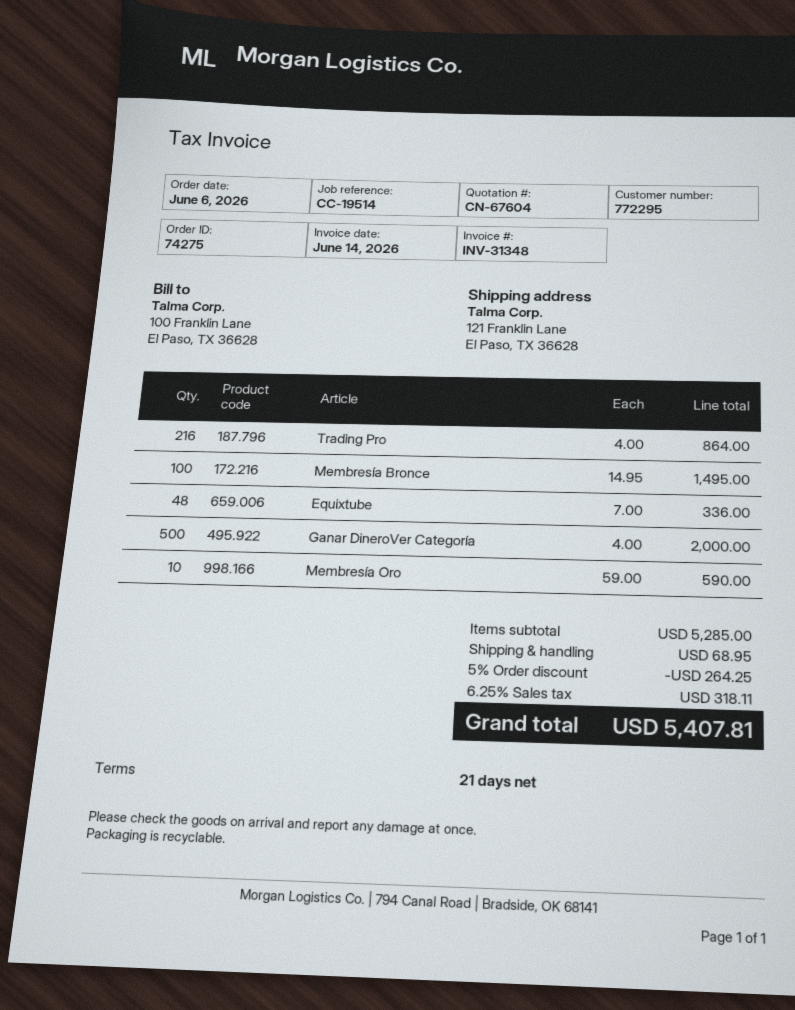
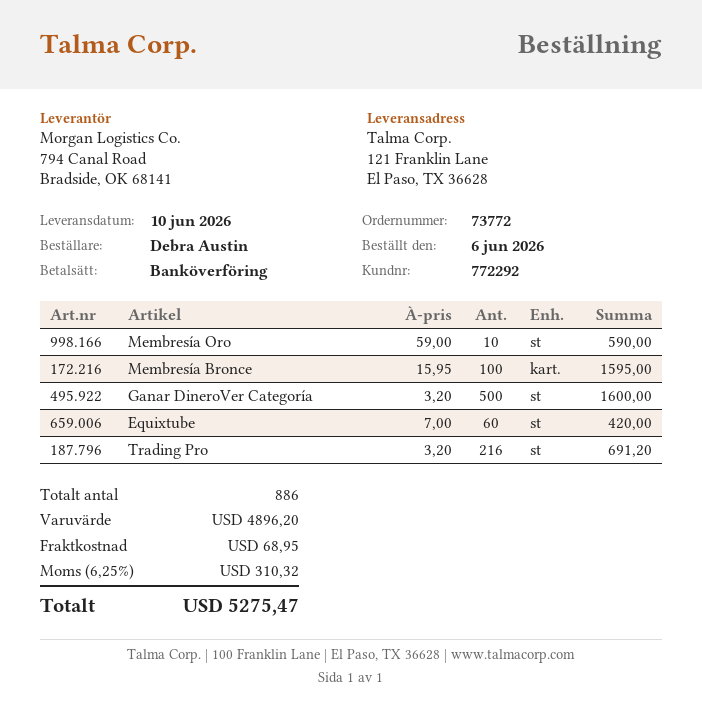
order number: 74275 -> 73772
customer number: 772295 -> 772292
Trading Pro: 216 x 4.00 = 864.00 -> 216 x 3.20 = 691.20
Membresía Bronce: 100 x 14.95 = 1495.00 -> 100 x 15.95 = 1595.00
Equixtube: 48 x 7.00 = 336.00 -> 60 x 7.00 = 420.00
Ganar DineroVer Categoría: 500 x 4.00 = 2000.00 -> 500 x 3.20 = 1600.00
subtotal: 5285.00 -> 4896.20
discount: 5% = 264.25 -> none
tax: 6.25% = 318.11 -> 6.25% = 310.32
total: 5407.81 -> 5275.47

